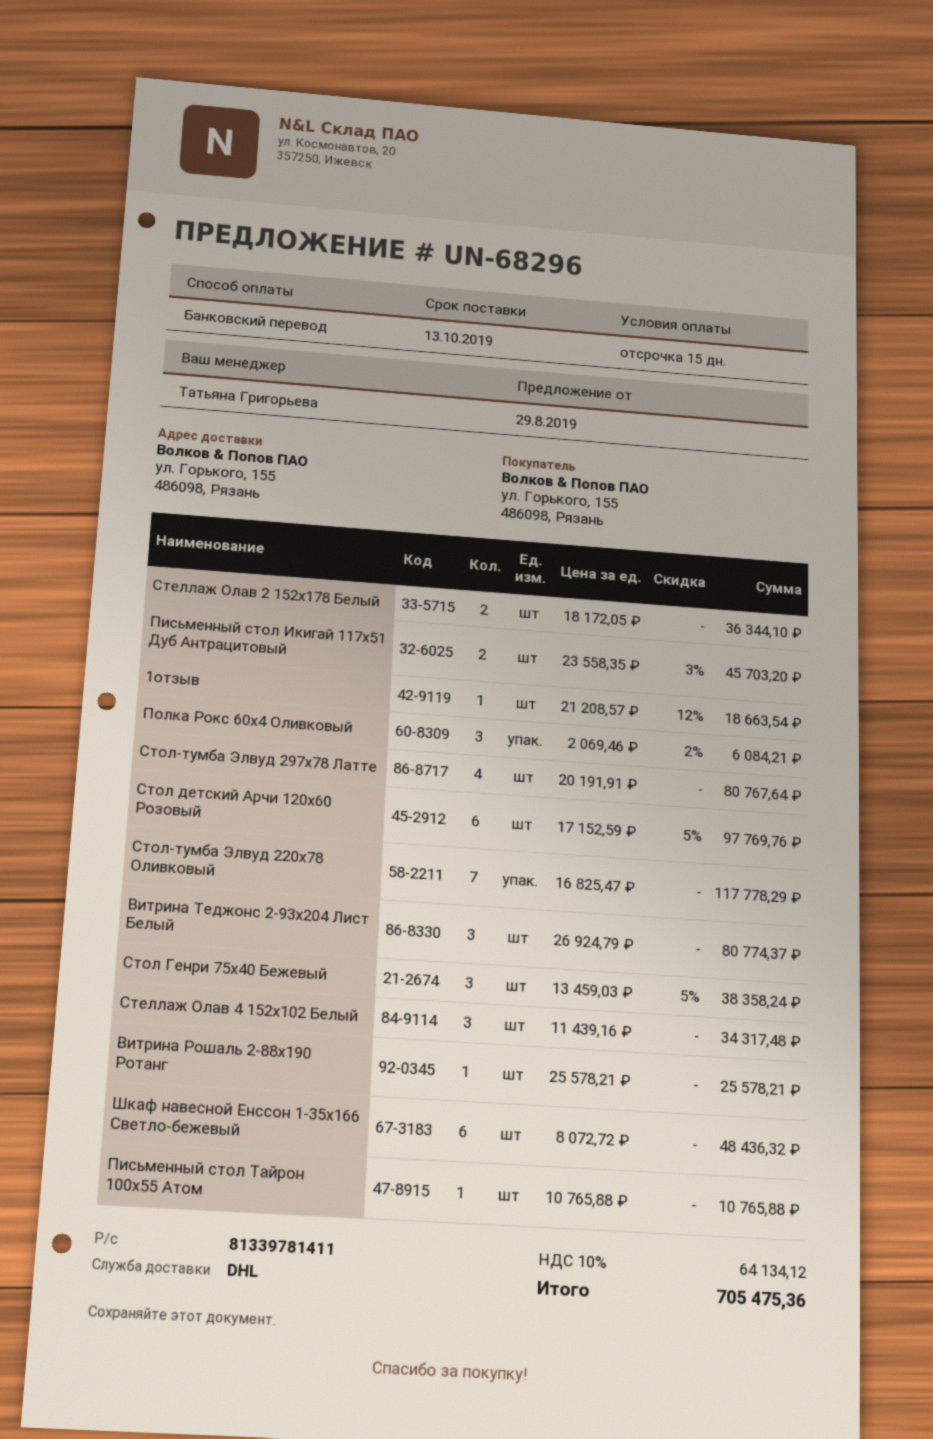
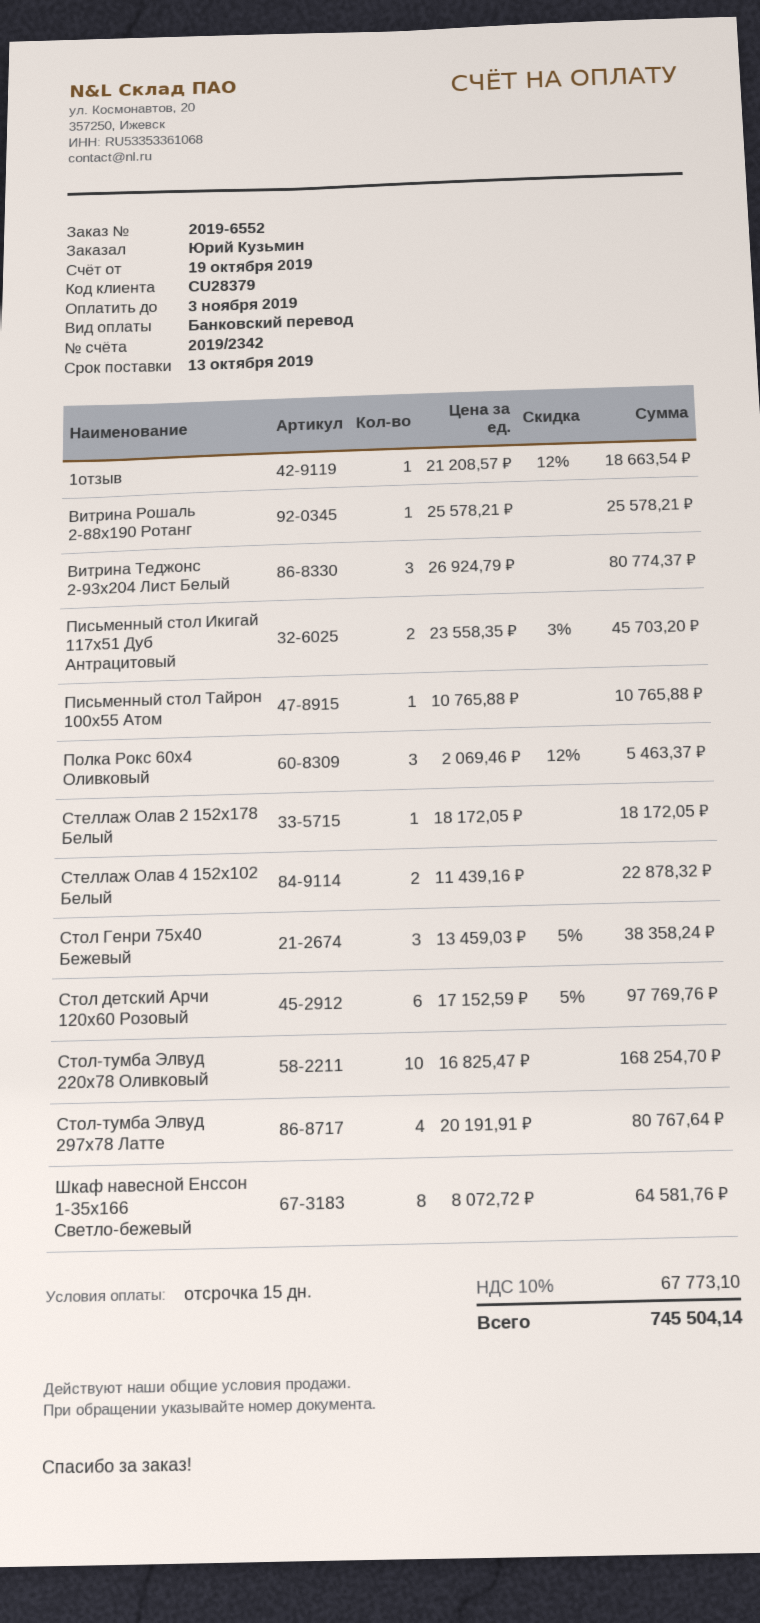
Стеллаж Олав 2 152x178 Белый: 2 x 18172.05 = 36344.10 -> 1 x 18172.05 = 18172.05
Полка Рокс 60x4 Оливковый: 3 x 2069.46 - 2% = 6084.21 -> 3 x 2069.46 - 12% = 5463.37
Стол-тумба Элвуд 220x78 Оливковый: 7 x 16825.47 = 117778.29 -> 10 x 16825.47 = 168254.70
Стеллаж Олав 4 152x102 Белый: 3 x 11439.16 = 34317.48 -> 2 x 11439.16 = 22878.32
Шкаф навесной Енссон 1-35x166 Светло-бежевый: 6 x 8072.72 = 48436.32 -> 8 x 8072.72 = 64581.76
tax: 10% = 64134.12 -> 10% = 67773.10
total: 705475.36 -> 745504.14

